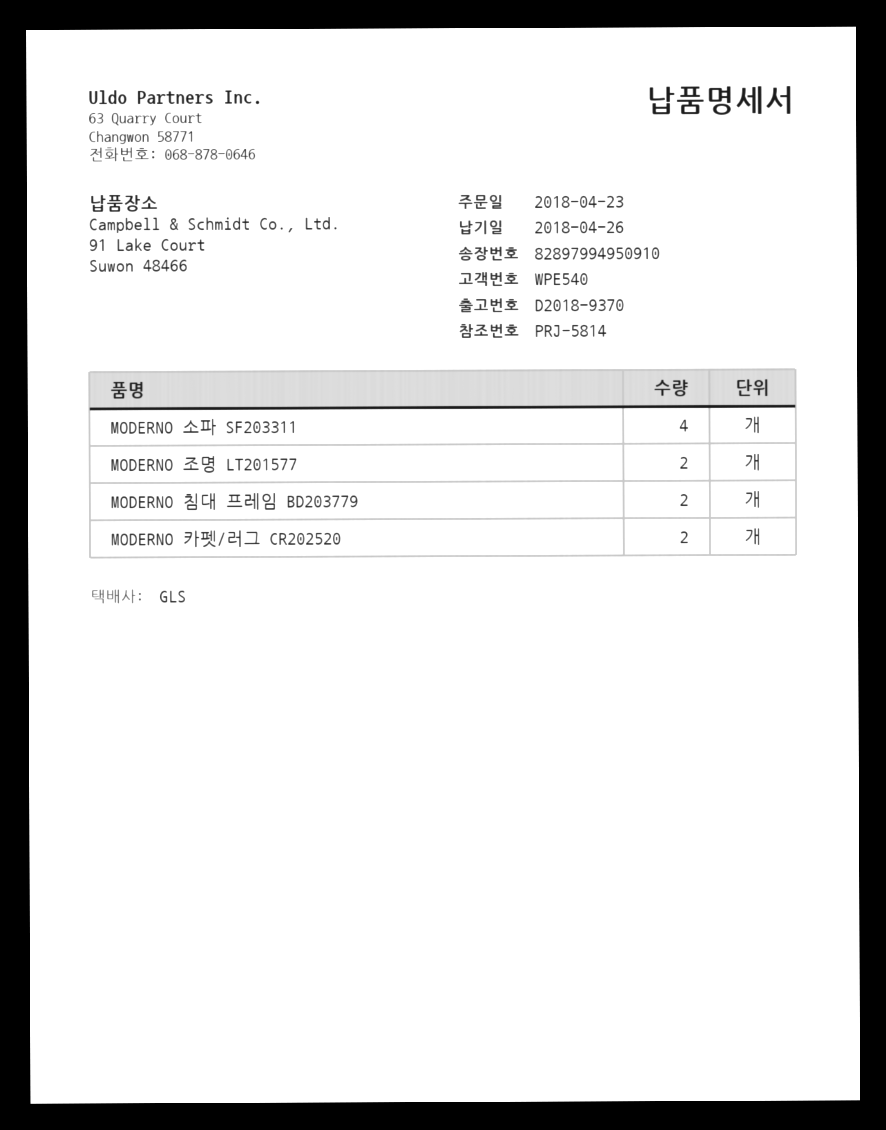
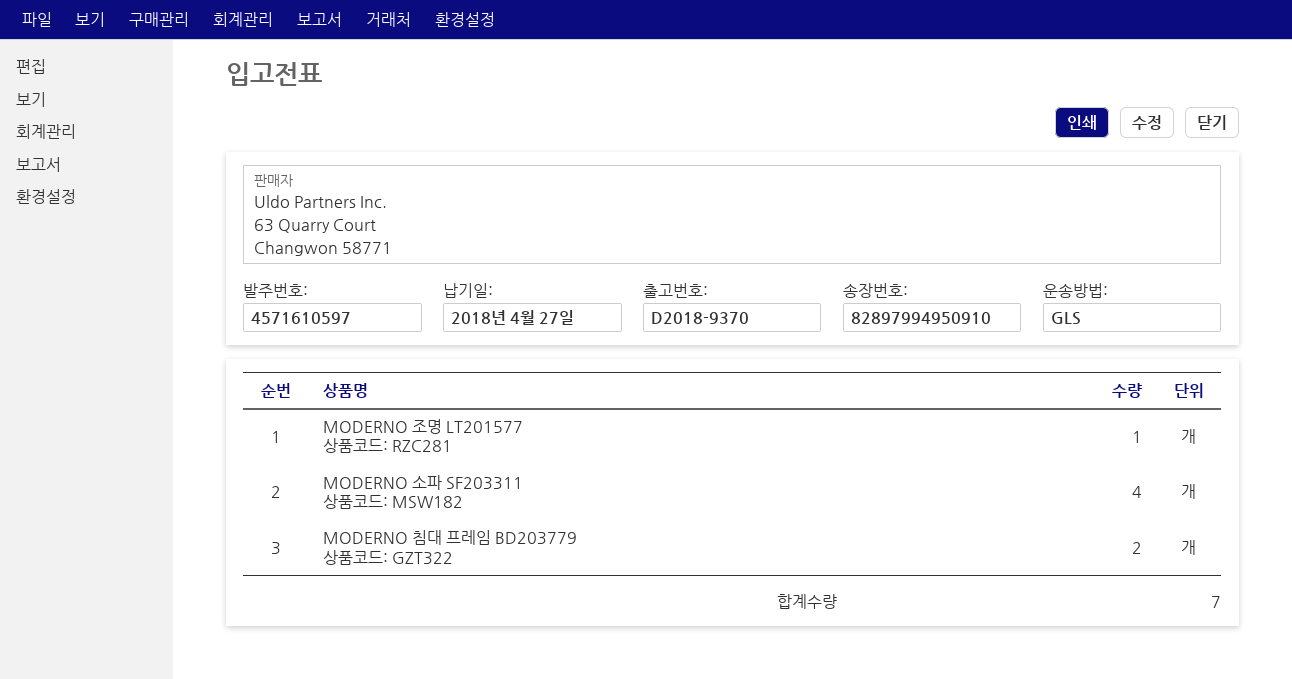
delivery date: 2018-04-26 -> 2018-04-27
MODERNO 조명 LT201577: 2 -> 1
MODERNO 카펫/러그 CR202520: 2 -> none

